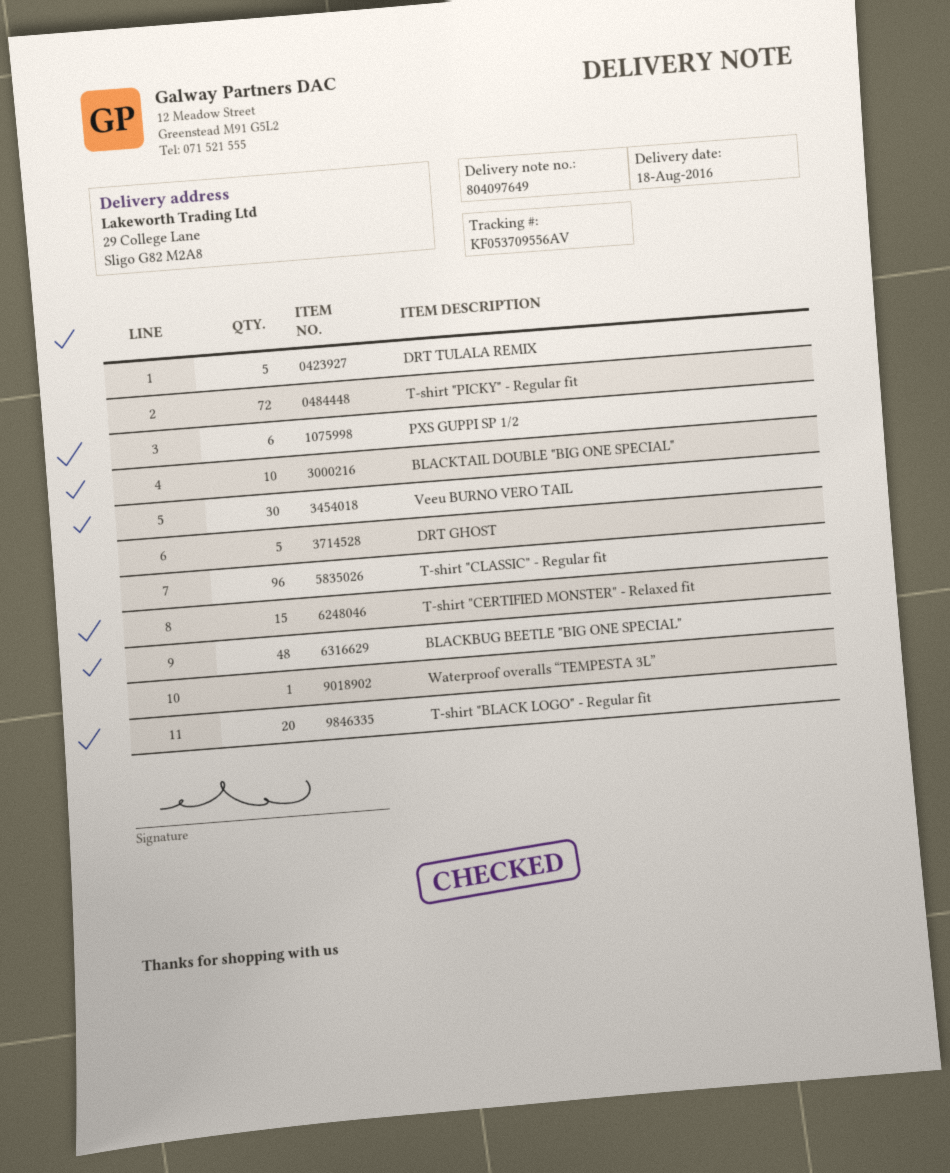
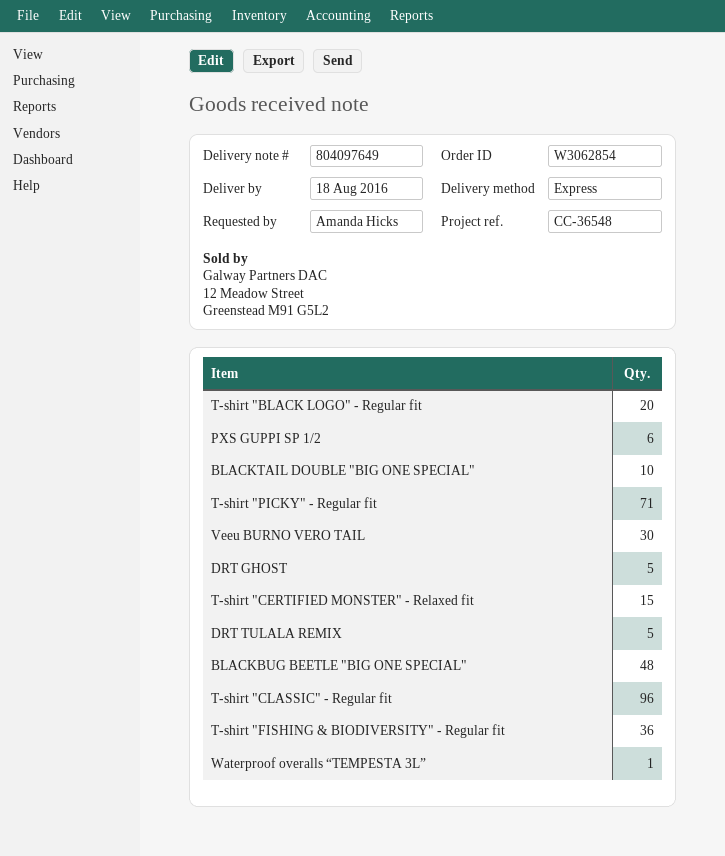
T-shirt "PICKY" - Regular fit: 72 -> 71
T-shirt "FISHING & BIODIVERSITY" - Regular fit: none -> 36

